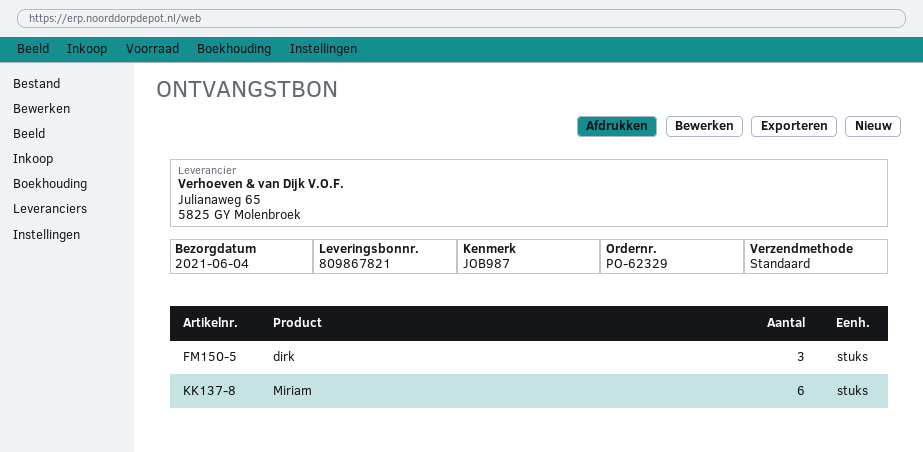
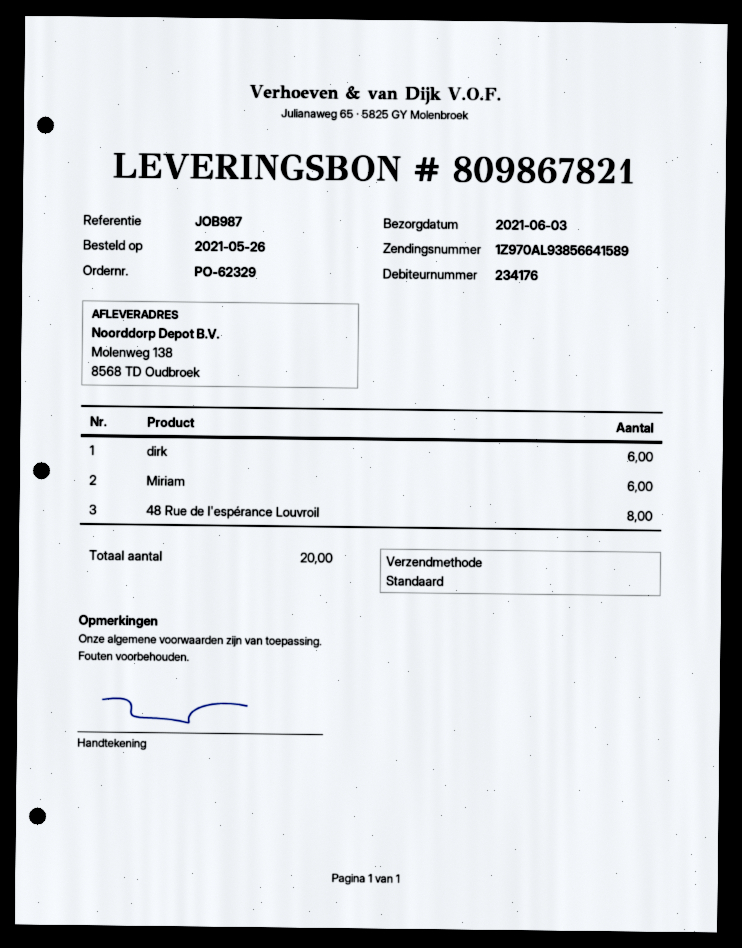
delivery date: 2021-06-04 -> 2021-06-03
dirk: 3 -> 6
48 Rue de l'espérance Louvroil: none -> 8

